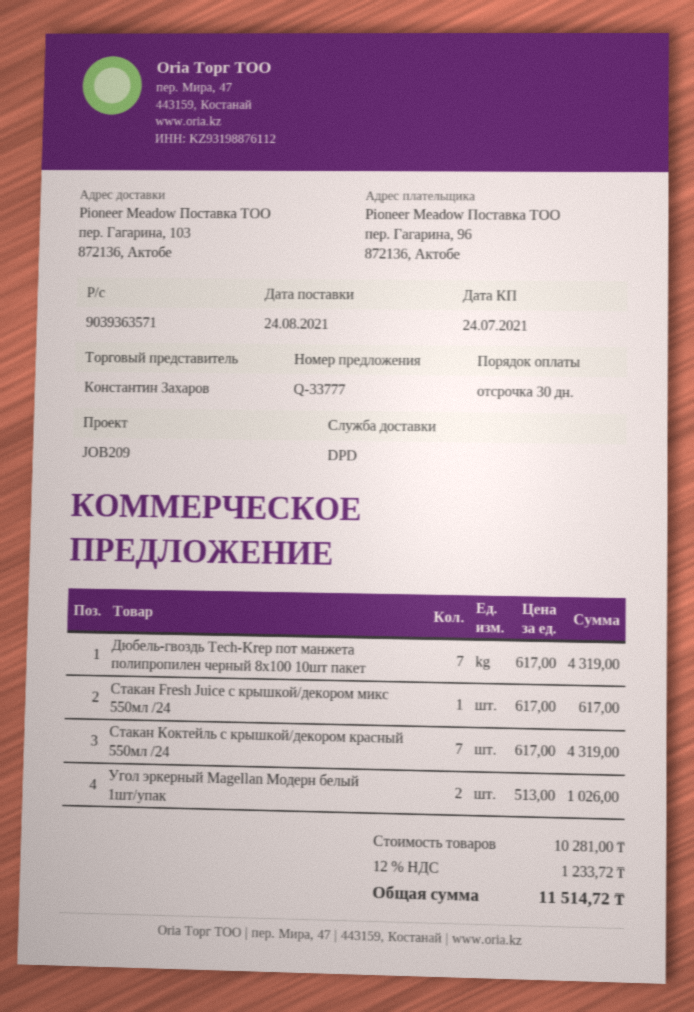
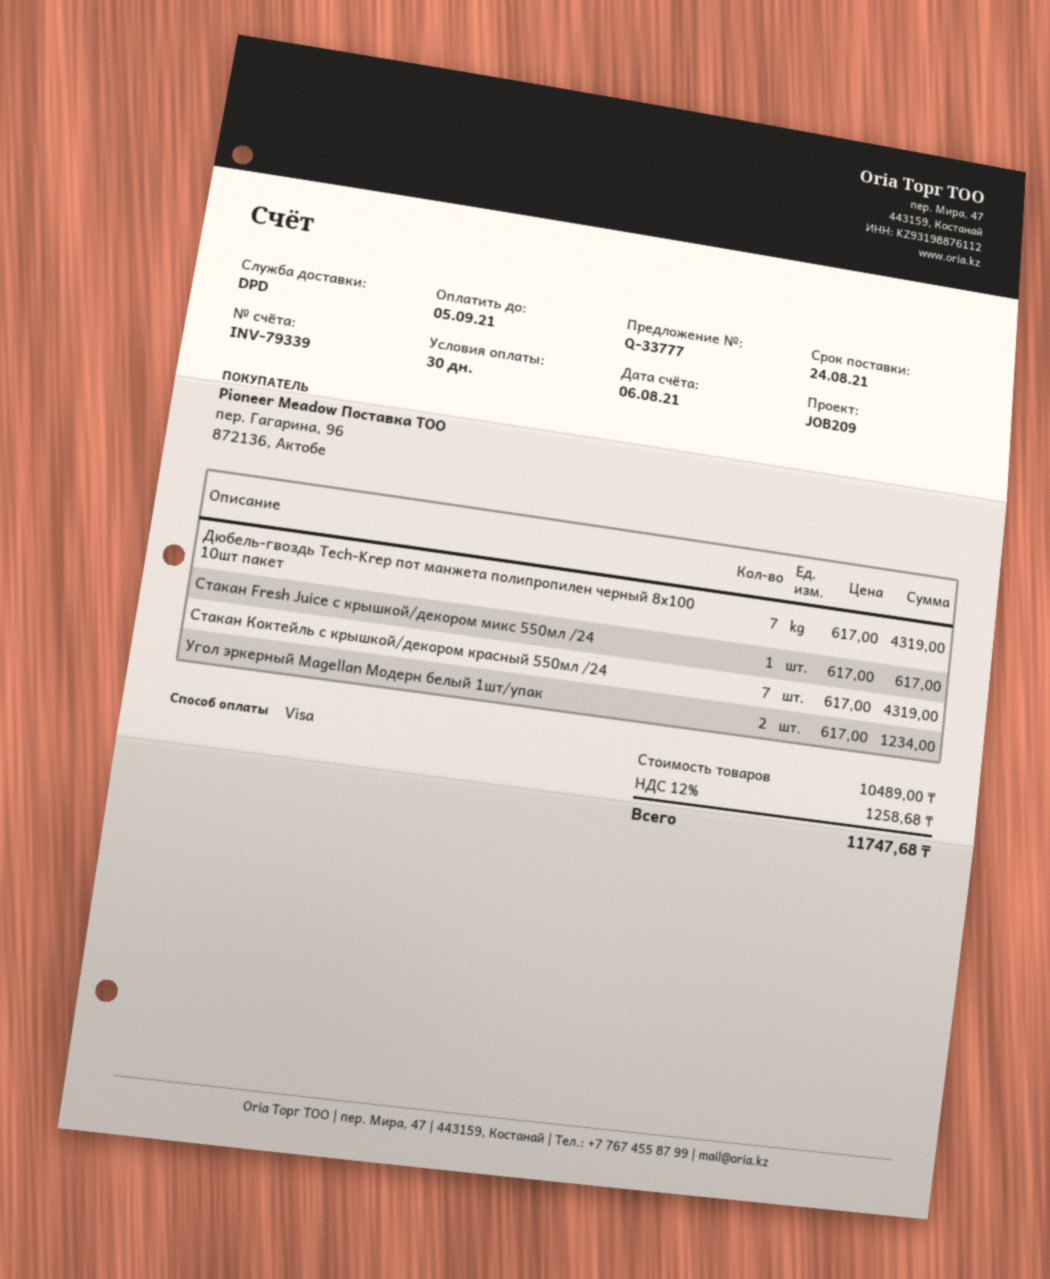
Угол эркерный Magellan Модерн белый 1шт/упак: 2 x 513.00 = 1026.00 -> 2 x 617.00 = 1234.00
subtotal: 10281.00 -> 10489.00
tax: 12% = 1233.72 -> 12% = 1258.68
total: 11514.72 -> 11747.68

